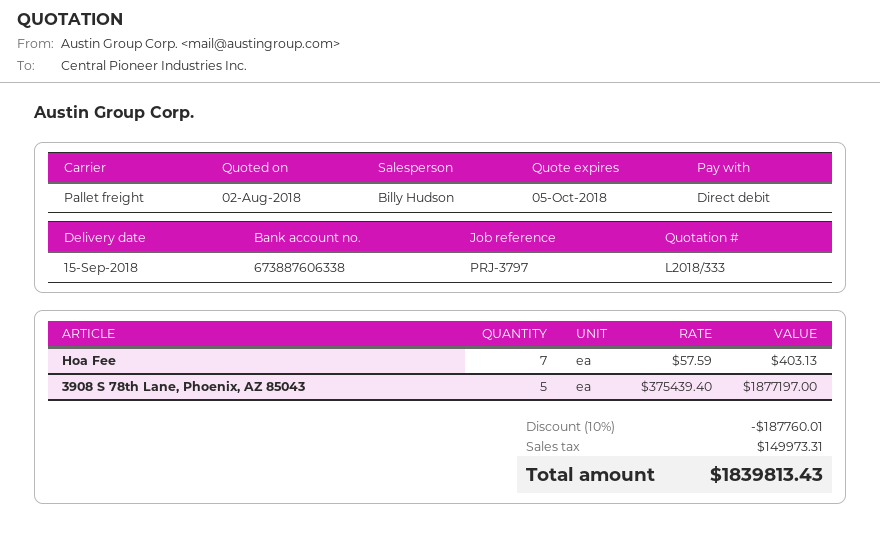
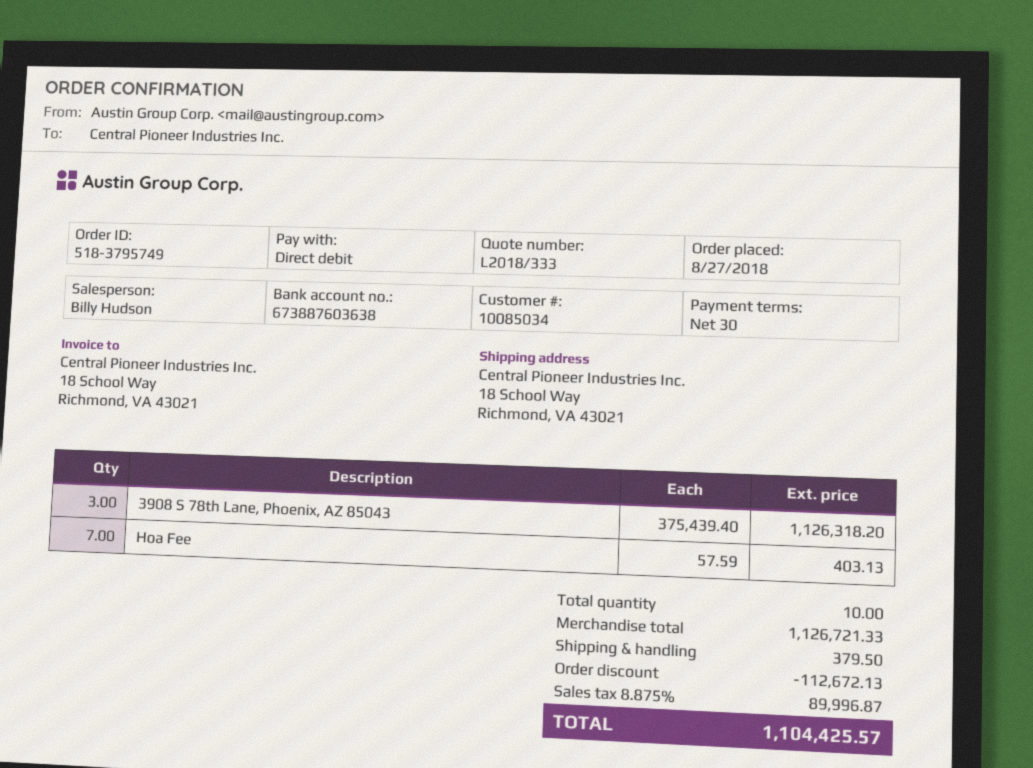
bank account: 673887606338 -> 673887603638
3908 S 78th Lane, Phoenix, AZ 85043: 5 x 375439.40 = 1877197.00 -> 3 x 375439.40 = 1126318.20
discount: 187760.01 -> 112672.13
shipping: none -> 379.50
tax: 149973.31 -> 89996.87
total: 1839813.43 -> 1104425.57

